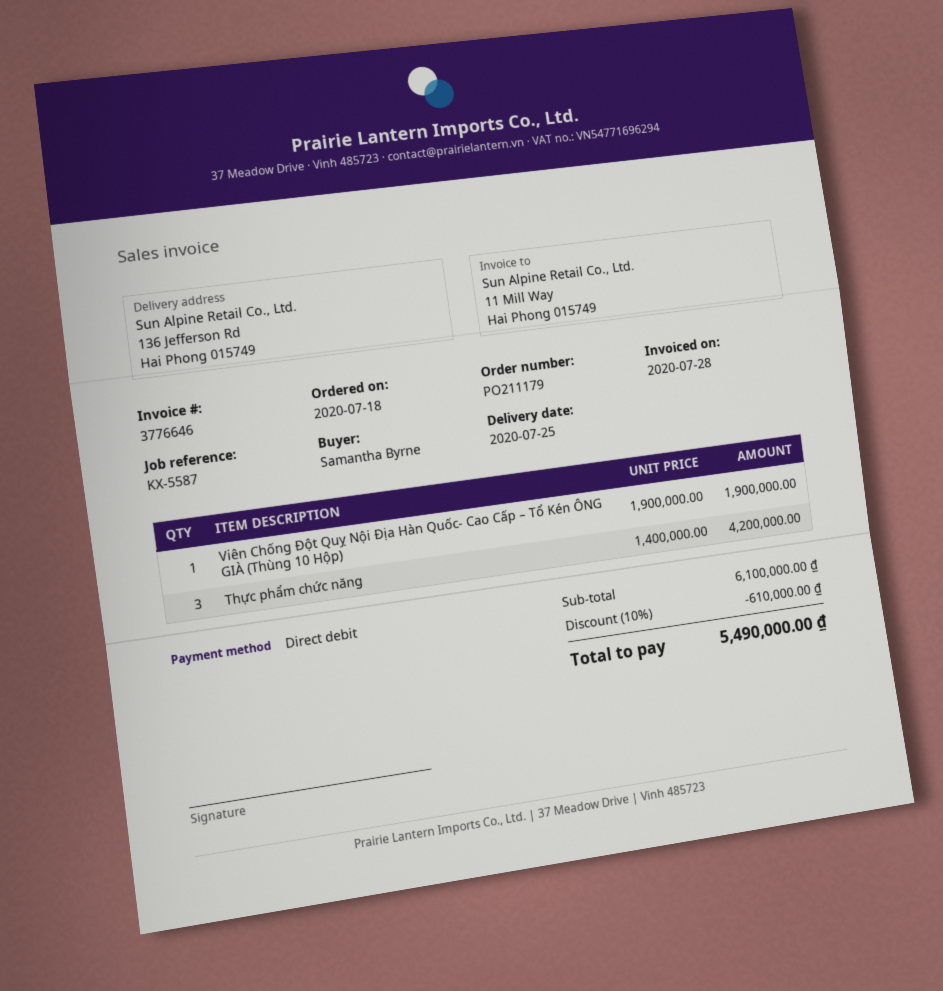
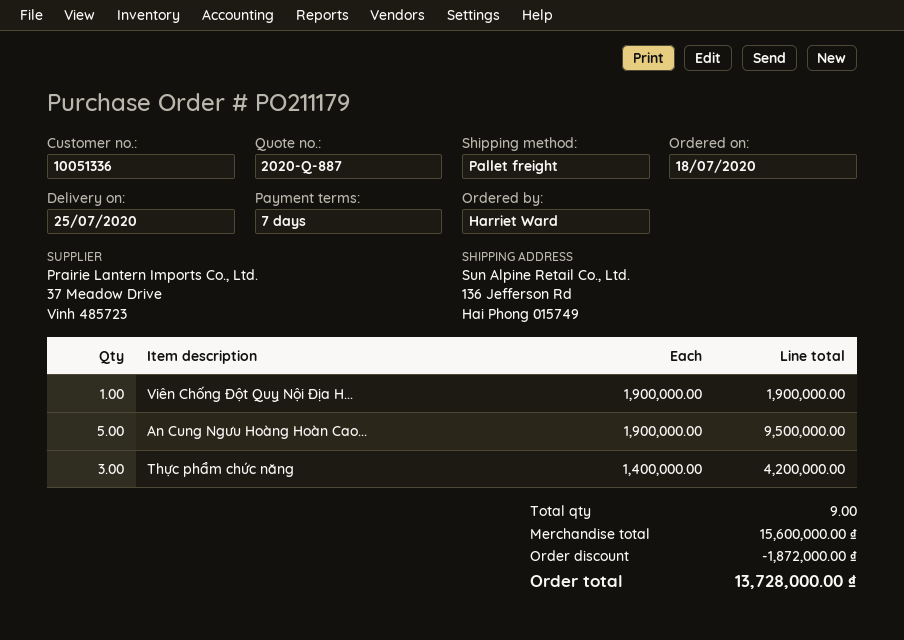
ordered by: Samantha Byrne -> Harriet Ward
An Cung Ngưu Hoàng Hoàn Cao...: none -> 5 x 1900000.00 = 9500000.00
subtotal: 6100000.00 -> 15600000.00
discount: 610000.00 -> 1872000.00
total: 5490000.00 -> 13728000.00

